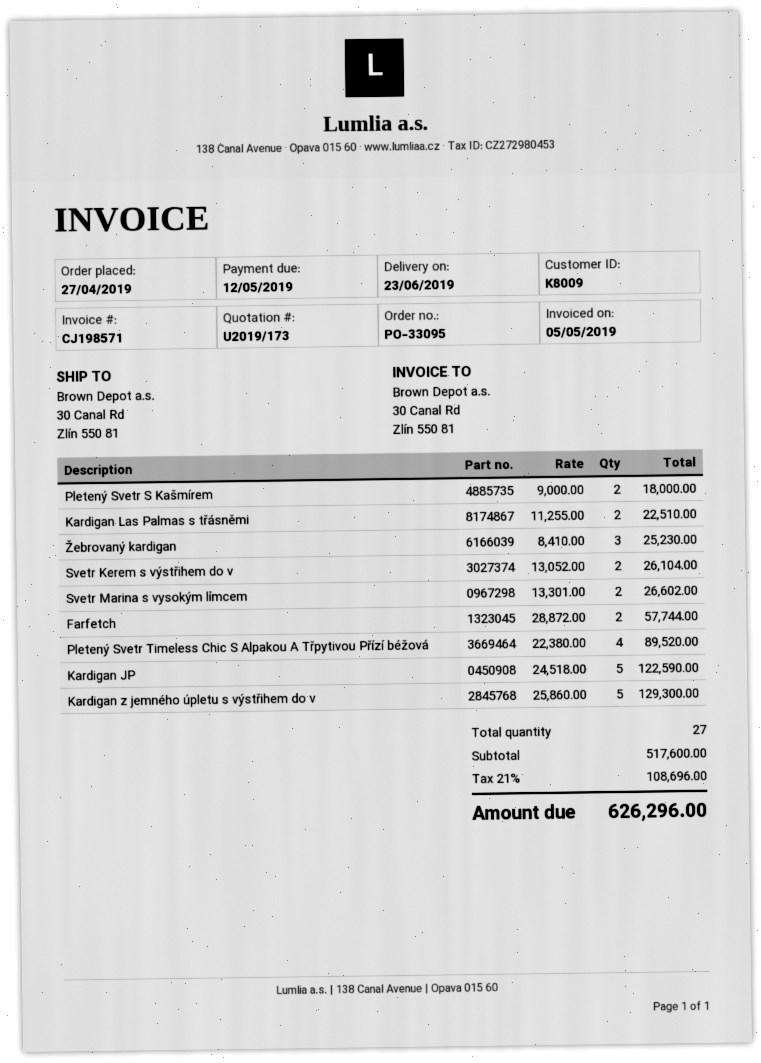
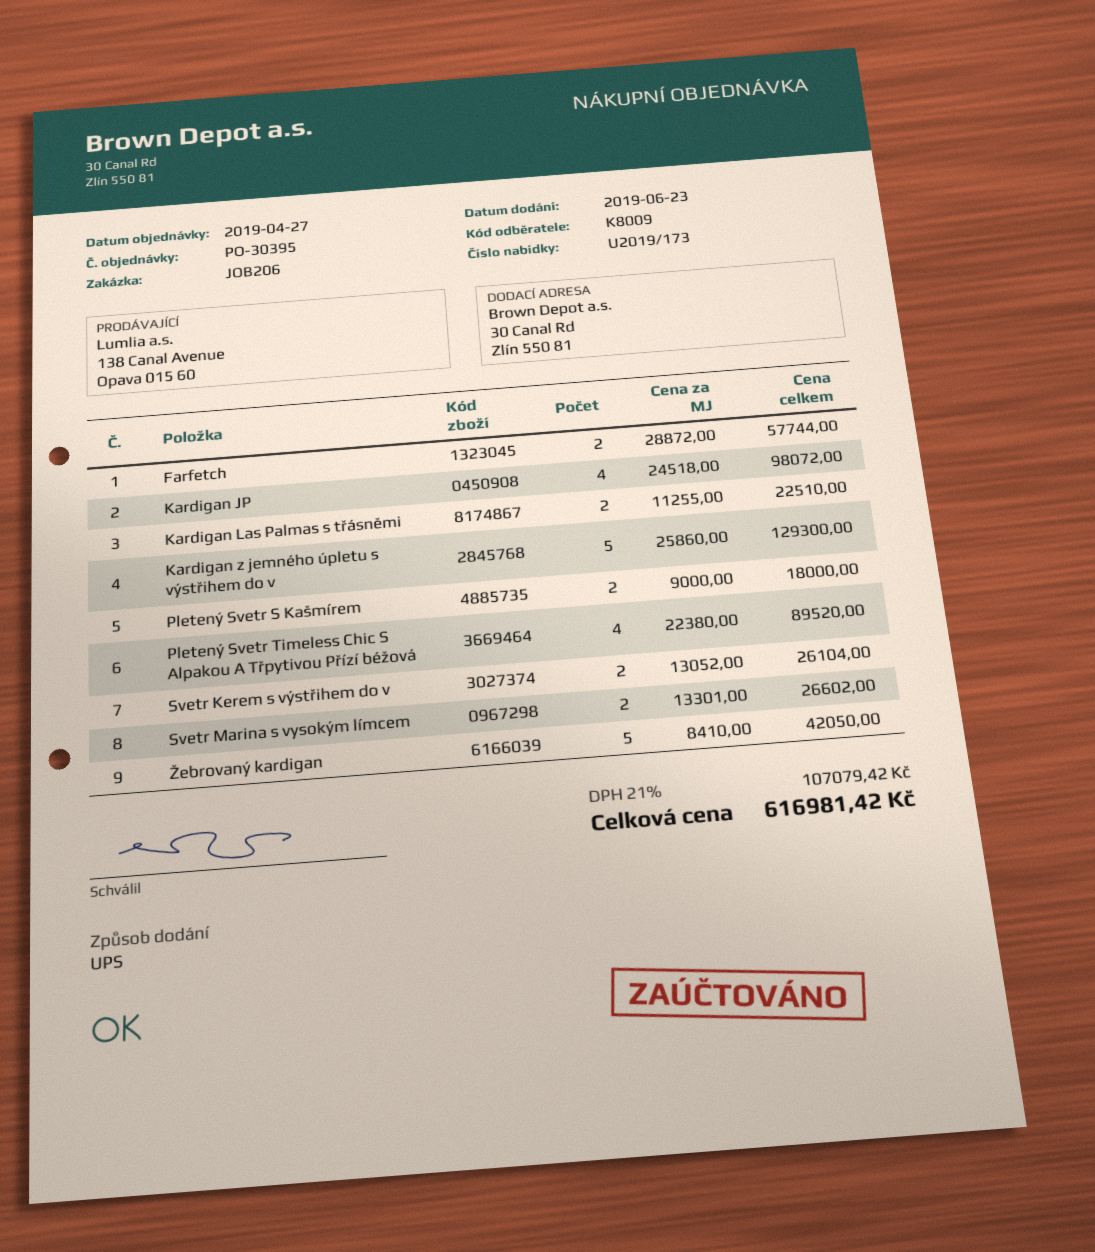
order number: PO-33095 -> PO-30395
Žebrovaný kardigan: 3 x 8410.00 = 25230.00 -> 5 x 8410.00 = 42050.00
Kardigan JP: 5 x 24518.00 = 122590.00 -> 4 x 24518.00 = 98072.00
tax: 21% = 108696.00 -> 21% = 107079.42
total: 626296.00 -> 616981.42

